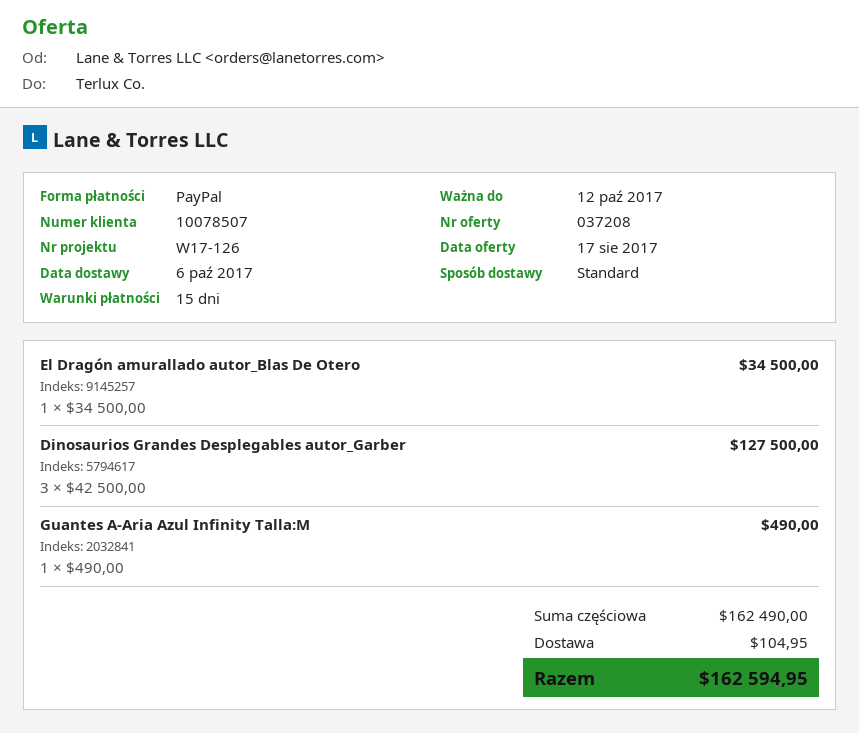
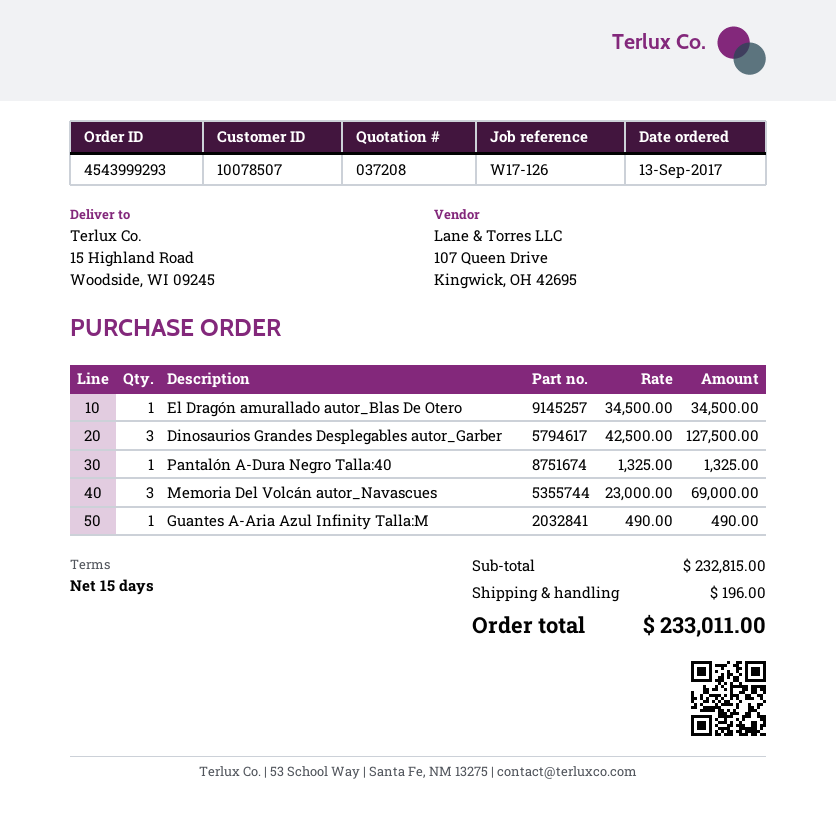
Pantalón A-Dura Negro Talla:40: none -> 1 x 1325.00 = 1325.00
Memoria Del Volcán autor_Navascues: none -> 3 x 23000.00 = 69000.00
subtotal: 162490.00 -> 232815.00
shipping: 104.95 -> 196.00
total: 162594.95 -> 233011.00

